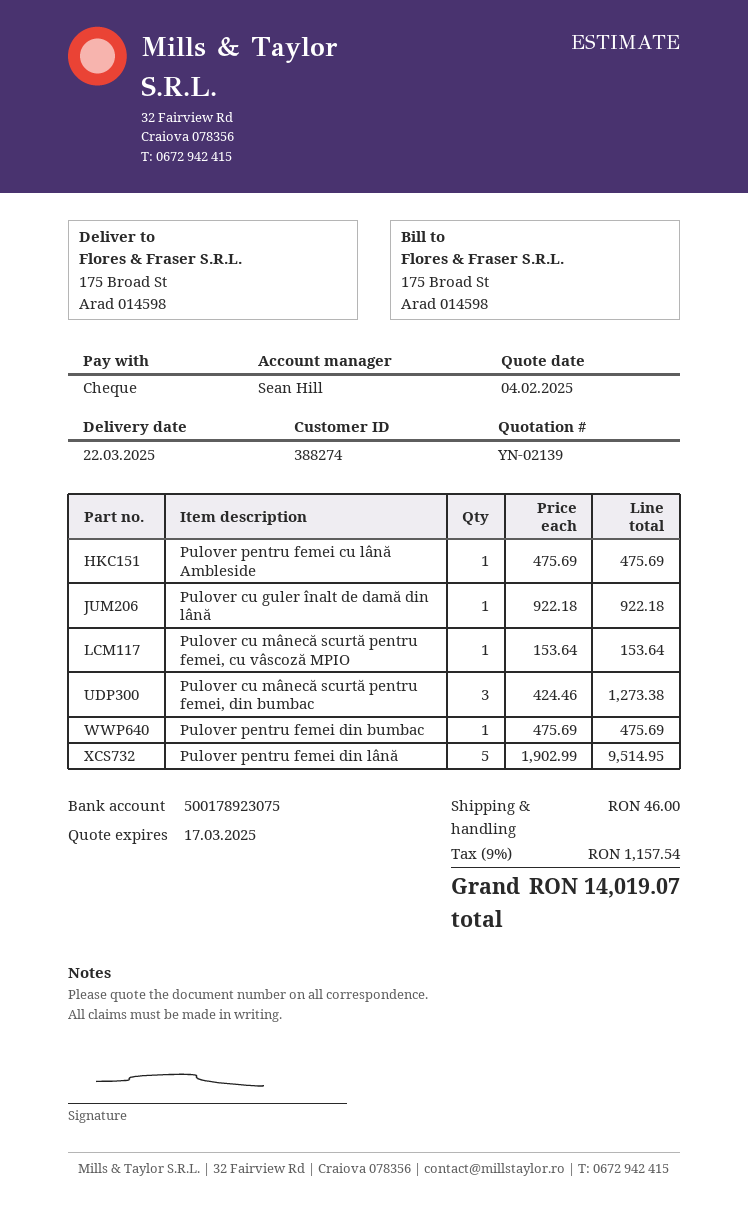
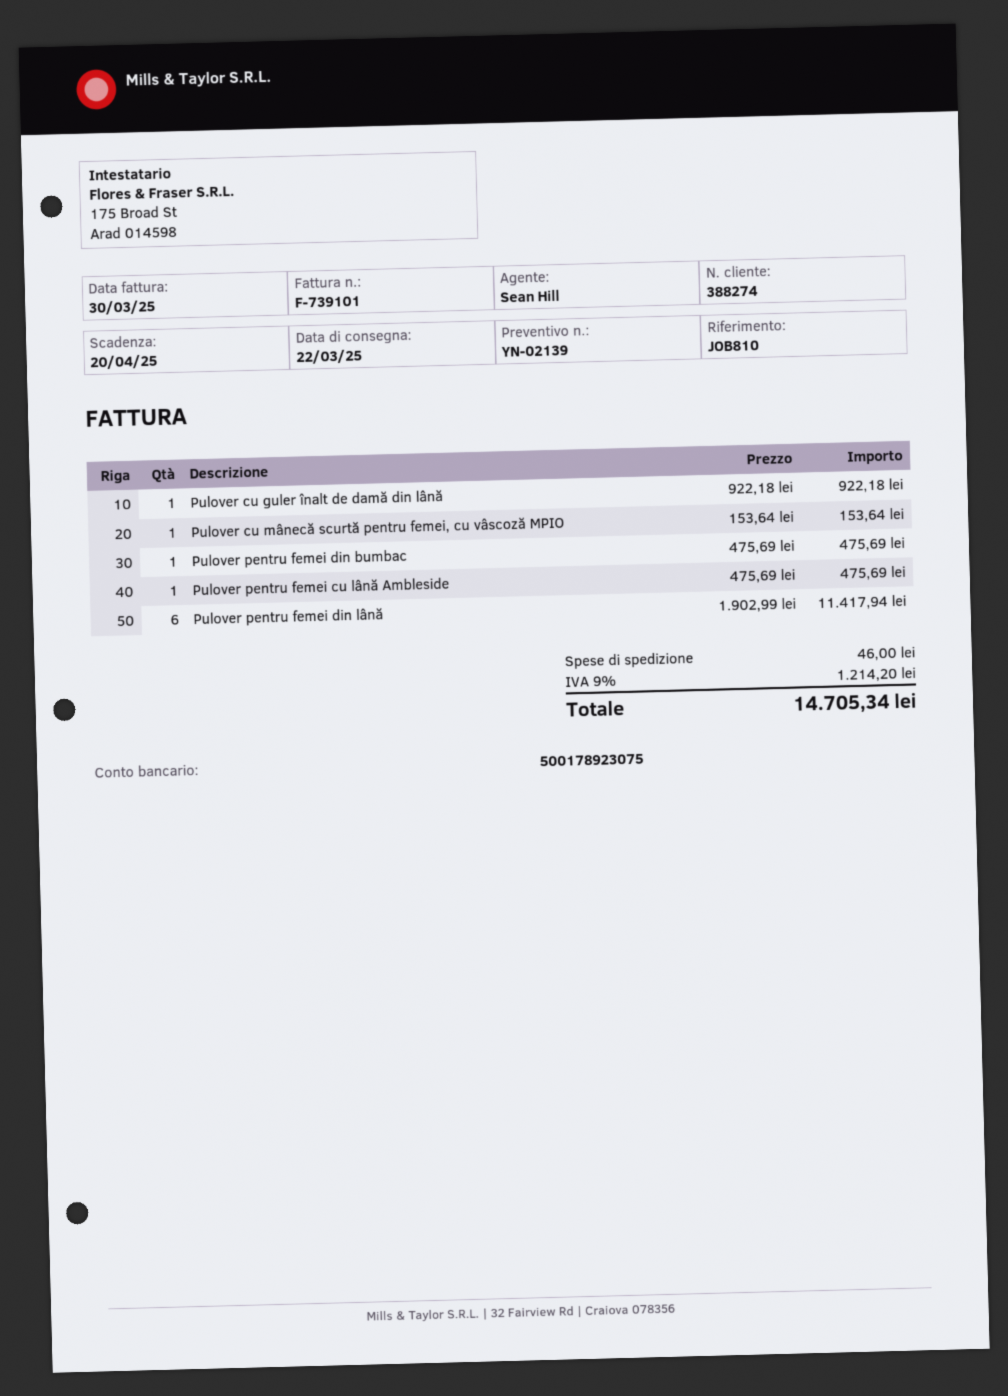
Pulover cu mânecă scurtă pentru femei, din bumbac: 3 x 424.46 = 1273.38 -> none
Pulover pentru femei din lână: 5 x 1902.99 = 9514.95 -> 6 x 1902.99 = 11417.94
tax: 9% = 1157.54 -> 9% = 1214.20
total: 14019.07 -> 14705.34

